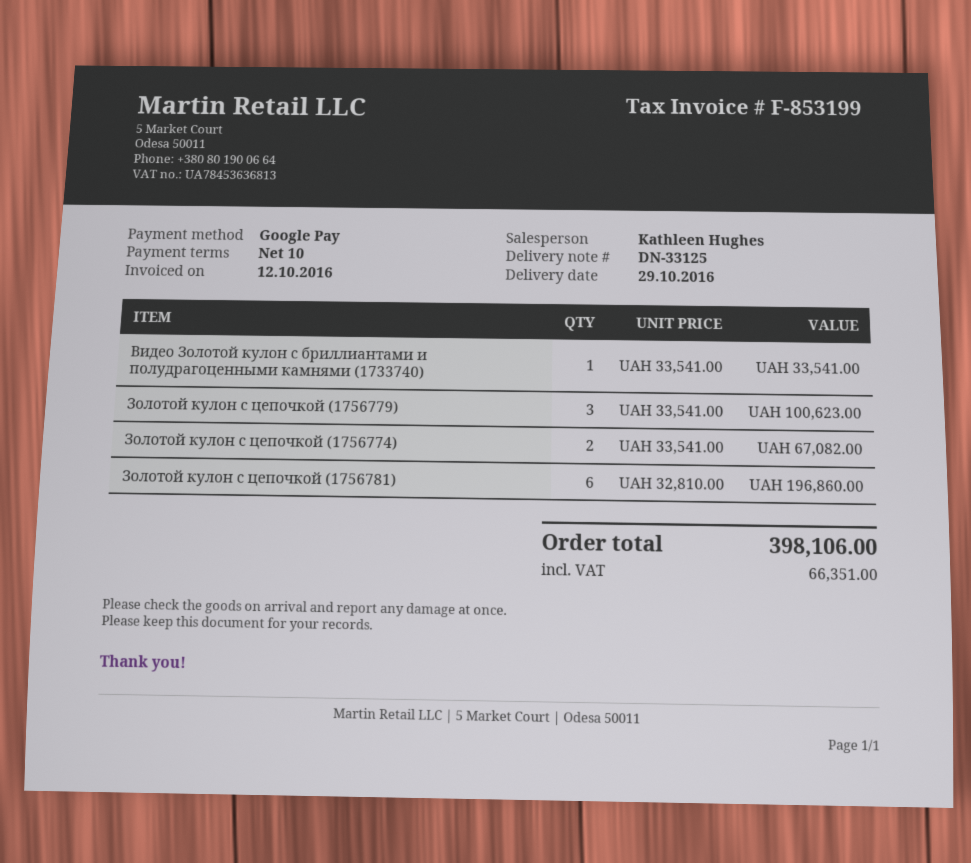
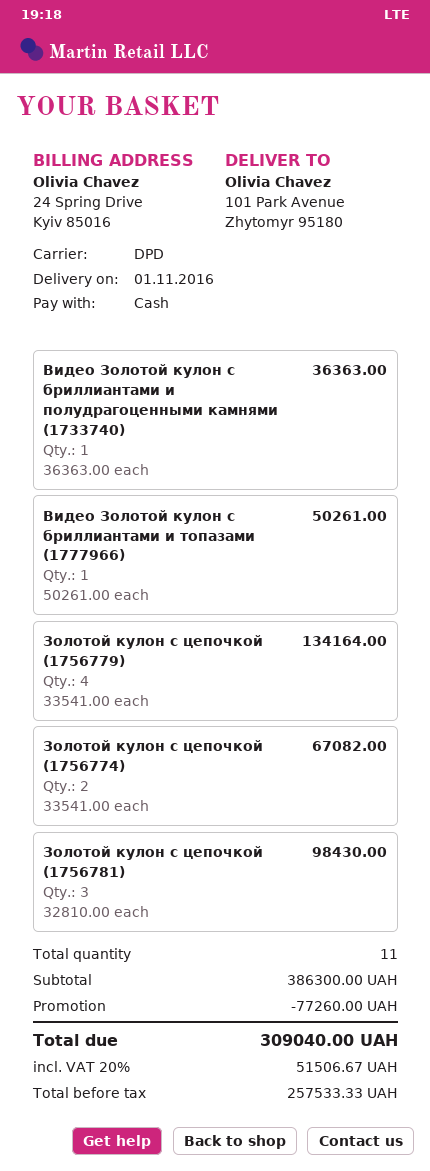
delivery date: 2016-10-29 -> 2016-11-01
payment method: Google Pay -> cash
Видео Золотой кулон с бриллиантами и полудрагоценными камнями (1733740): 1 x 33541.00 = 33541.00 -> 1 x 36363.00 = 36363.00
Золотой кулон с цепочкой (1756779): 3 x 33541.00 = 100623.00 -> 4 x 33541.00 = 134164.00
Золотой кулон с цепочкой (1756781): 6 x 32810.00 = 196860.00 -> 3 x 32810.00 = 98430.00
Видео Золотой кулон с бриллиантами и топазами (1777966): none -> 1 x 50261.00 = 50261.00
discount: none -> 77260.00
tax: 66351.00 -> 51506.67
total: 398106.00 -> 309040.00

